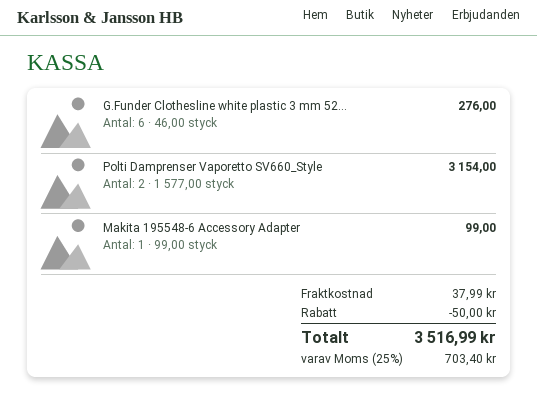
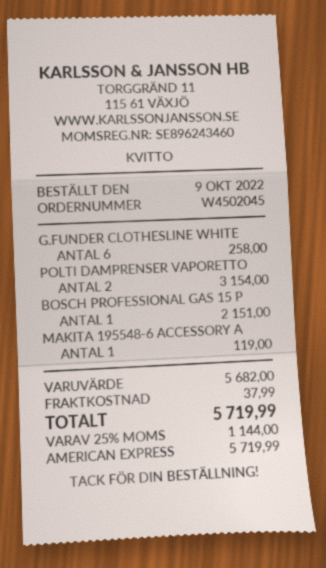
G.Funder Clothesline white plastic 3 mm 52...: 6 for 276.00 -> 6 for 258.00
Makita 195548-6 Accessory Adapter: 1 for 99.00 -> 1 for 119.00
BOSCH PROFESSIONAL GAS 15 P: none -> 1 for 2151.00
discount: 50.00 -> none
tax: 25% = 703.40 -> 25% = 1144.00
total: 3516.99 -> 5719.99

